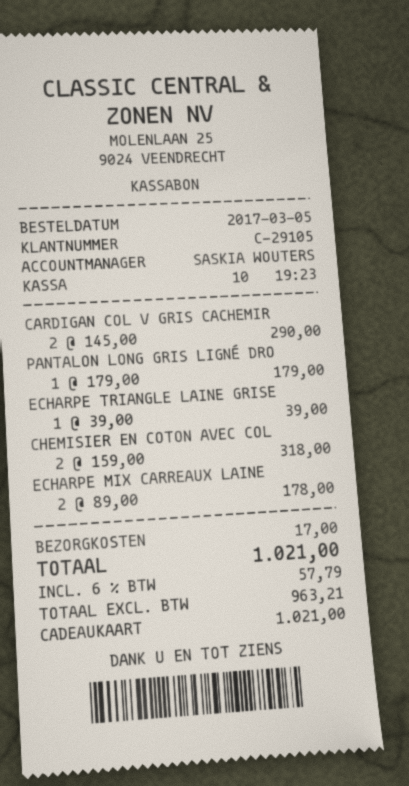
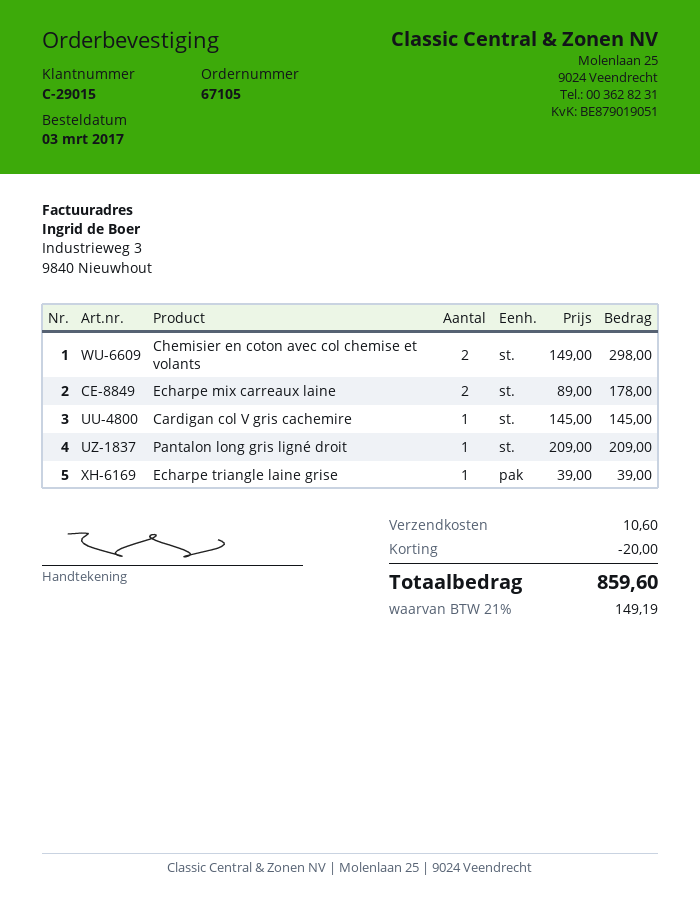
order date: 2017-03-05 -> 2017-03-03
customer number: C-29105 -> C-29015
CARDIGAN COL V GRIS CACHEMIR: 2 x 145.00 = 290.00 -> 1 x 145.00 = 145.00
PANTALON LONG GRIS LIGNÉ DRO: 1 x 179.00 = 179.00 -> 1 x 209.00 = 209.00
CHEMISIER EN COTON AVEC COL: 2 x 159.00 = 318.00 -> 2 x 149.00 = 298.00
discount: none -> 20.00
shipping: 17.00 -> 10.60
tax: 6% = 57.79 -> 21% = 149.19
total: 1021.00 -> 859.60

